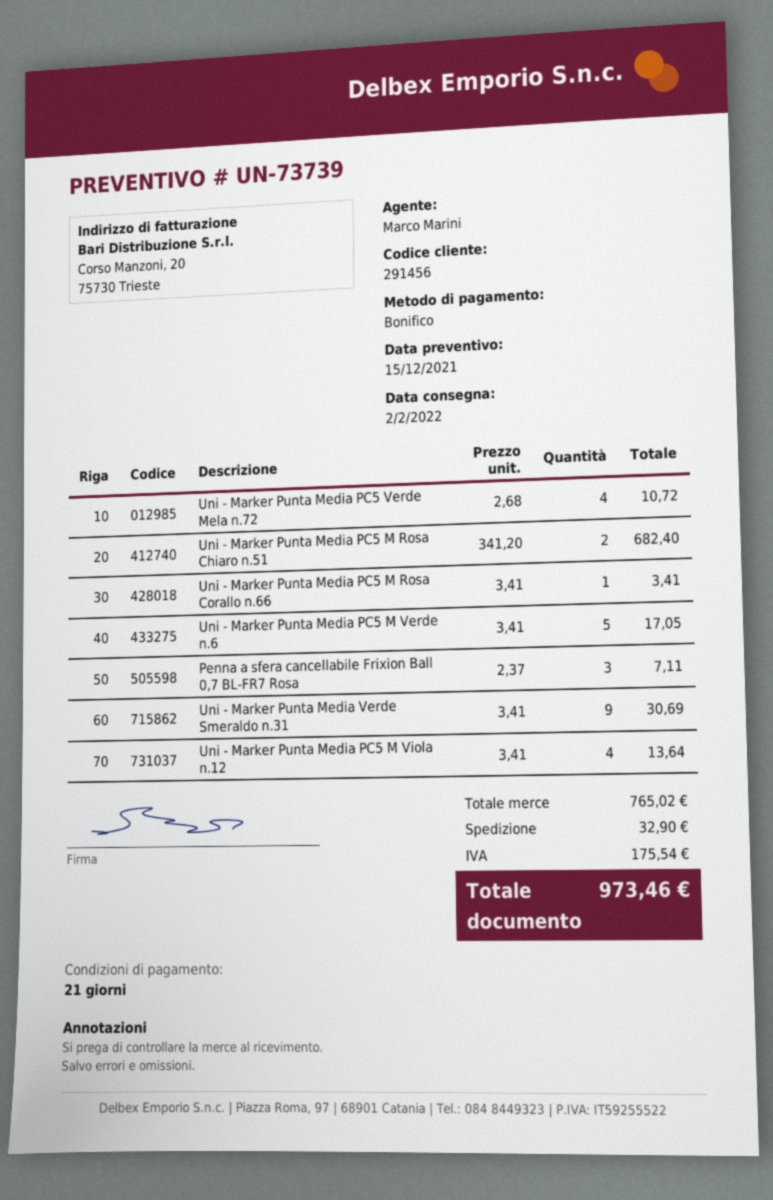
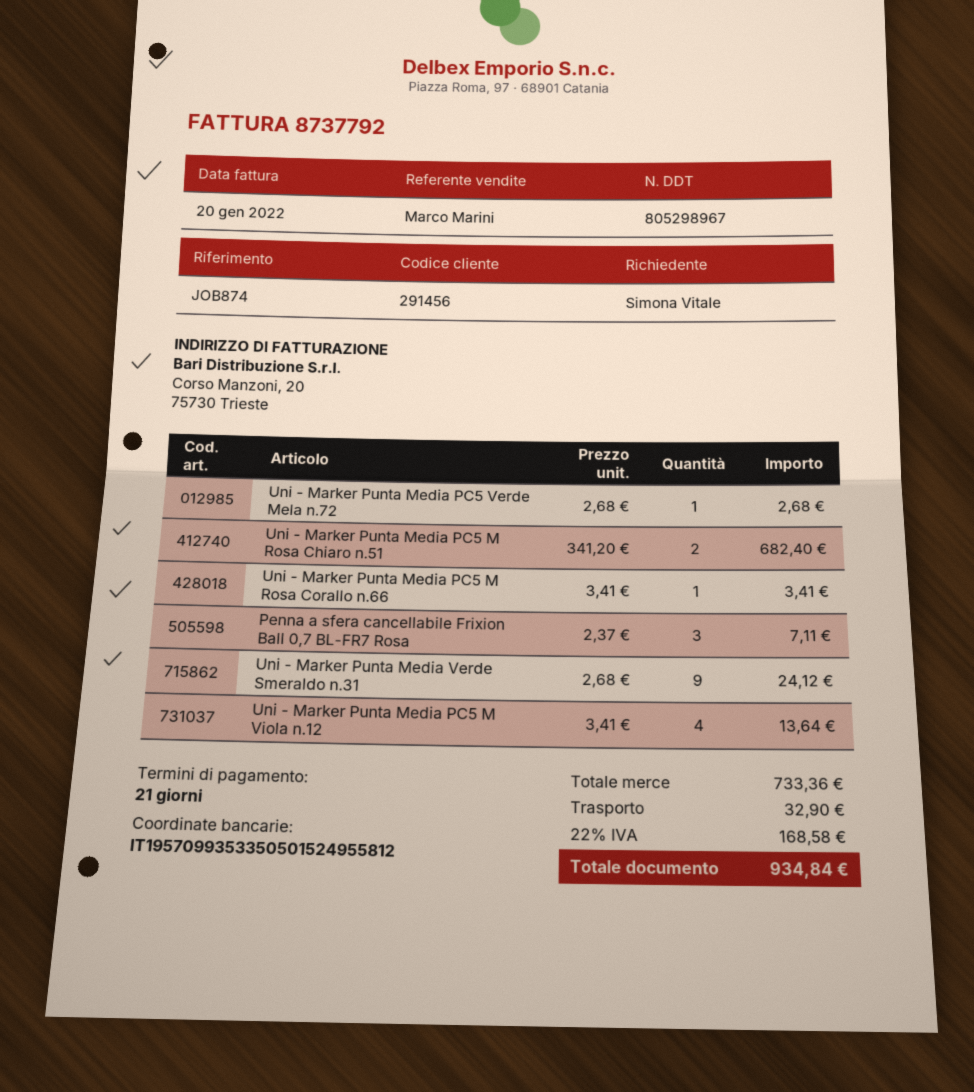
Uni - Marker Punta Media PC5 Verde Mela n.72: 4 x 2.68 = 10.72 -> 1 x 2.68 = 2.68
Uni - Marker Punta Media PC5 M Verde n.6: 5 x 3.41 = 17.05 -> none
Uni - Marker Punta Media Verde Smeraldo n.31: 9 x 3.41 = 30.69 -> 9 x 2.68 = 24.12
subtotal: 765.02 -> 733.36
tax: 175.54 -> 168.58
total: 973.46 -> 934.84

